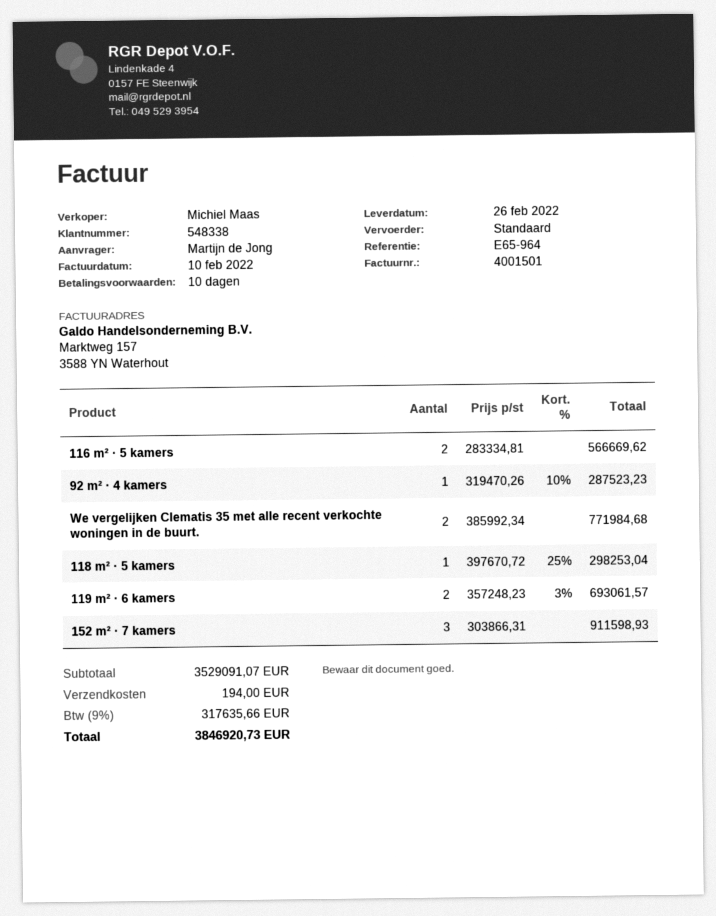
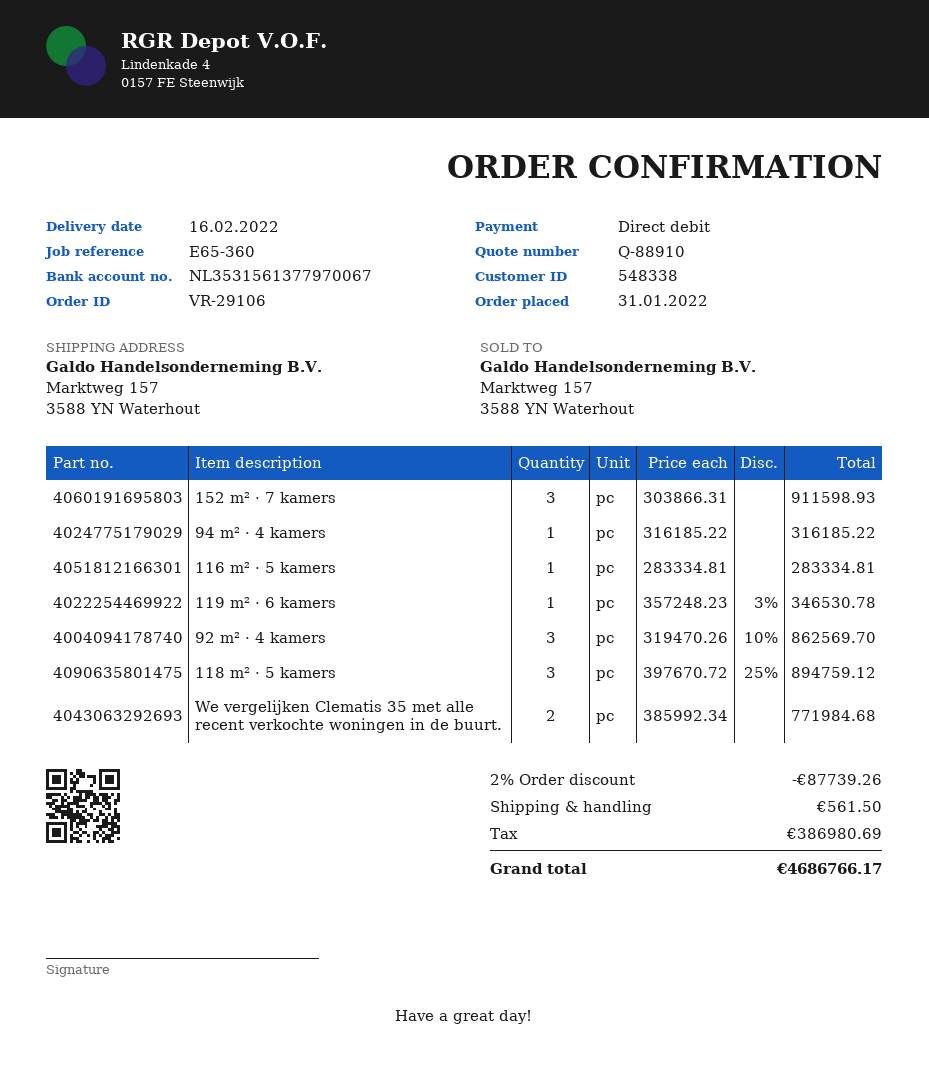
delivery date: 2022-02-26 -> 2022-02-16
reference: E65-964 -> E65-360
116 m² · 5 kamers: 2 x 283334.81 = 566669.62 -> 1 x 283334.81 = 283334.81
92 m² · 4 kamers: 1 x 319470.26 - 10% = 287523.23 -> 3 x 319470.26 - 10% = 862569.70
118 m² · 5 kamers: 1 x 397670.72 - 25% = 298253.04 -> 3 x 397670.72 - 25% = 894759.12
119 m² · 6 kamers: 2 x 357248.23 - 3% = 693061.57 -> 1 x 357248.23 - 3% = 346530.78
94 m² · 4 kamers: none -> 1 x 316185.22 = 316185.22
discount: none -> 2% = 87739.26
shipping: 194.00 -> 561.50
tax: 317635.66 -> 386980.69
total: 3846920.73 -> 4686766.17

